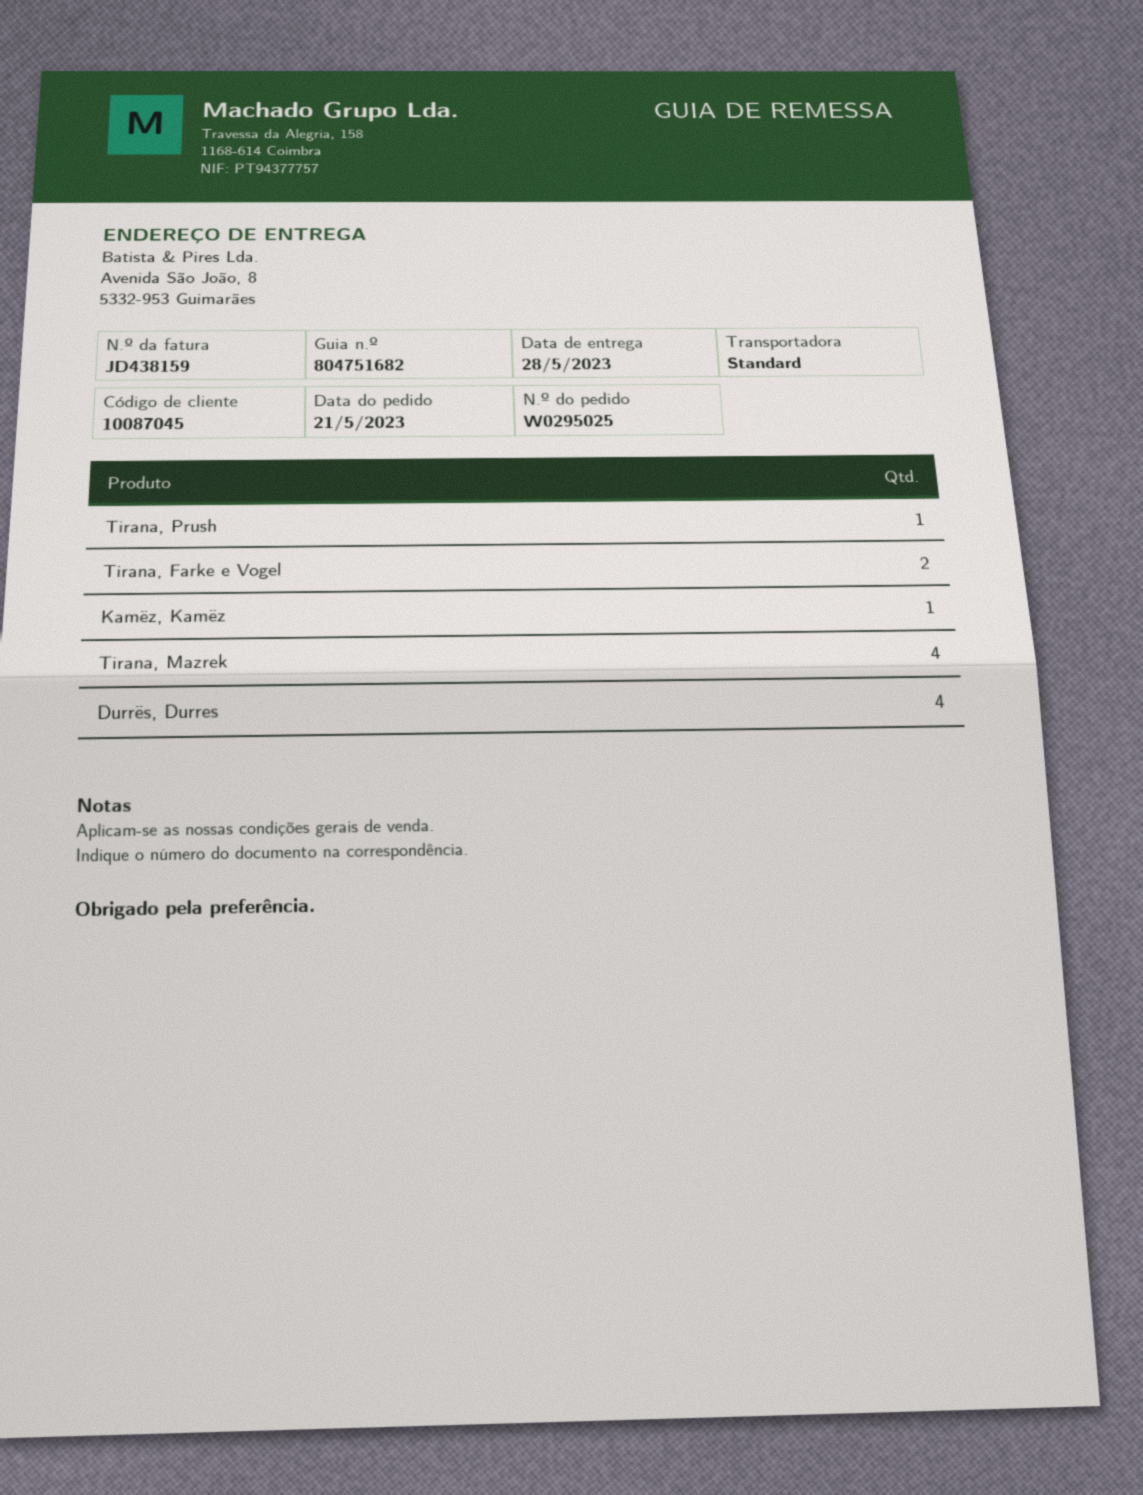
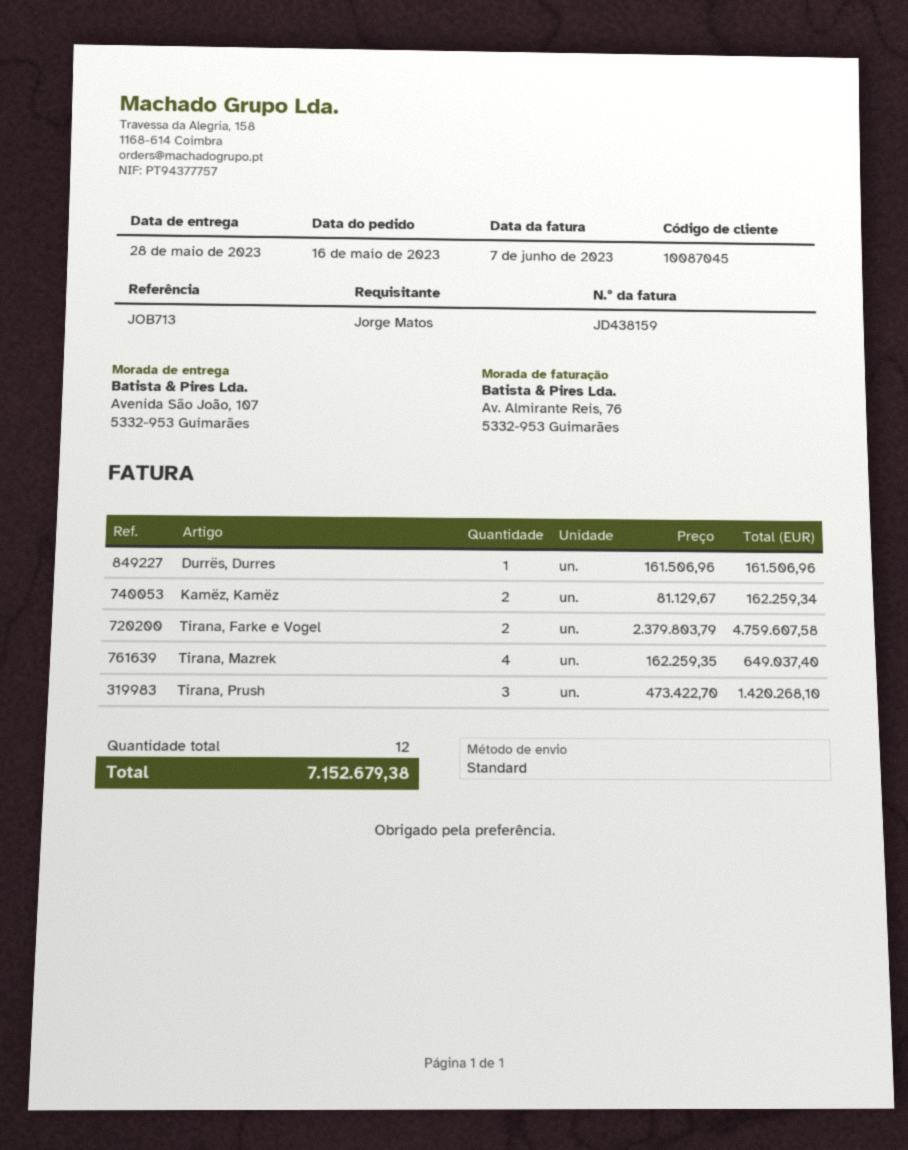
order date: 2023-05-21 -> 2023-05-16
ship to: Avenida São João, 8, 5332-953 Guimarães -> Avenida São João, 107, 5332-953 Guimarães
Tirana, Prush: 1 -> 3
Kamëz, Kamëz: 1 -> 2
Durrës, Durres: 4 -> 1

